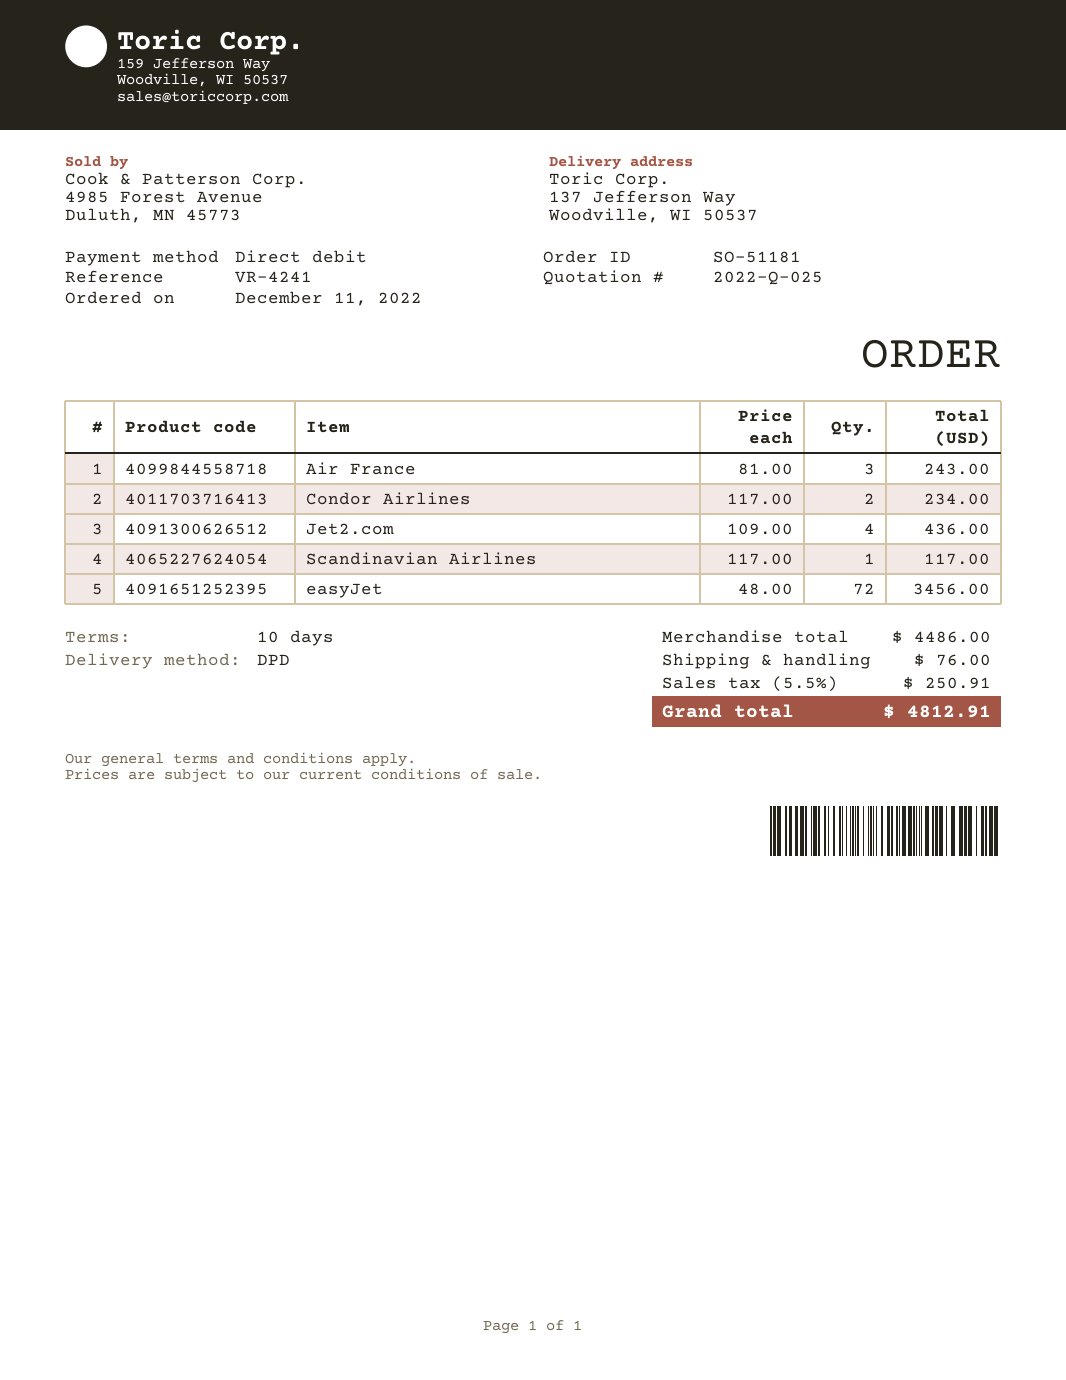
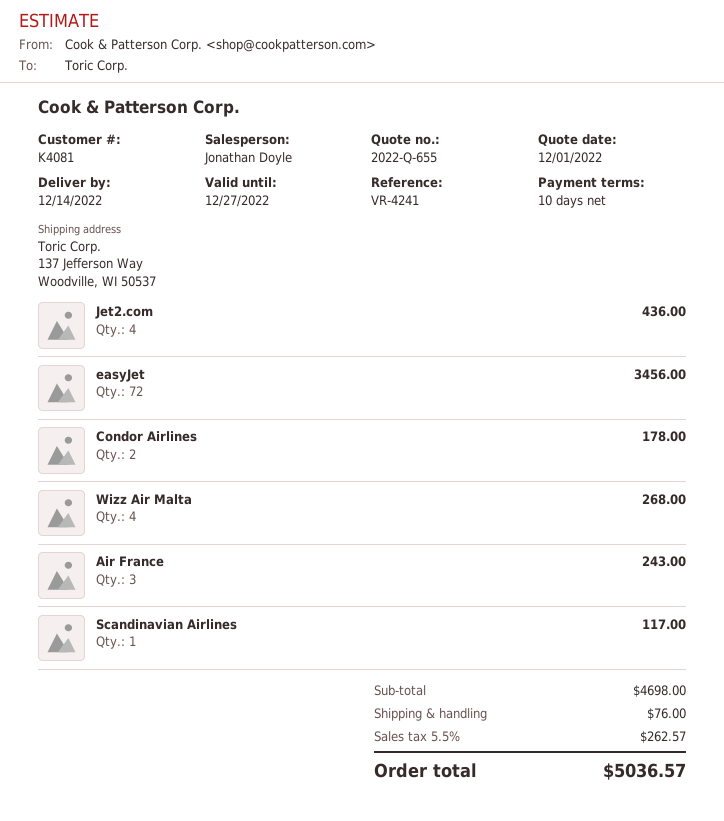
quote number: 2022-Q-025 -> 2022-Q-655
Condor Airlines: 2 for 234.00 -> 2 for 178.00
Wizz Air Malta: none -> 4 for 268.00
subtotal: 4486.00 -> 4698.00
tax: 5.5% = 250.91 -> 5.5% = 262.57
total: 4812.91 -> 5036.57

